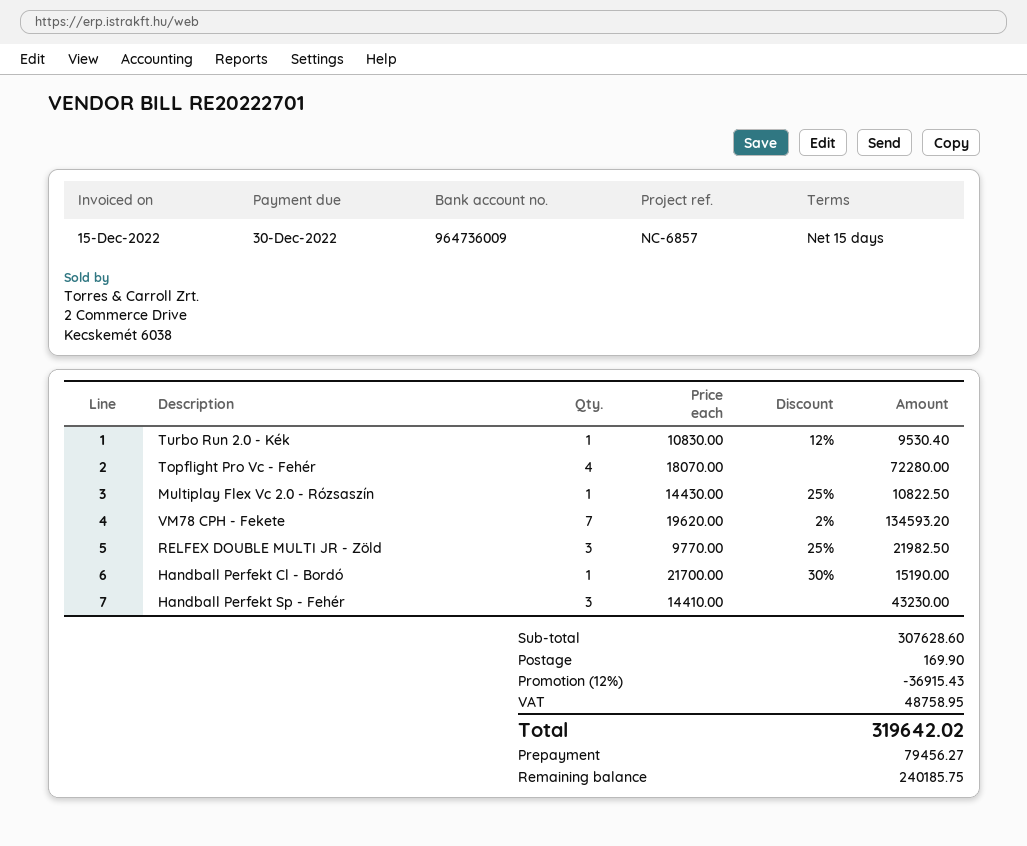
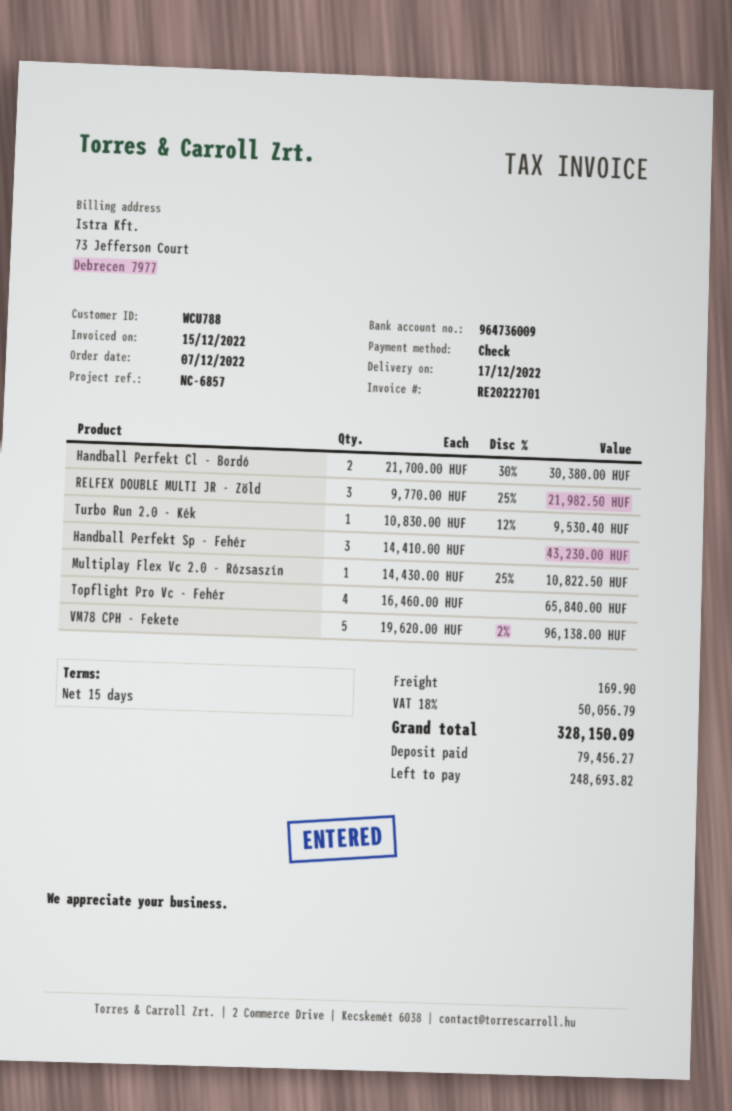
Topflight Pro Vc - Fehér: 4 x 18070.00 = 72280.00 -> 4 x 16460.00 = 65840.00
VM78 CPH - Fekete: 7 x 19620.00 - 2% = 134593.20 -> 5 x 19620.00 - 2% = 96138.00
Handball Perfekt Cl - Bordó: 1 x 21700.00 - 30% = 15190.00 -> 2 x 21700.00 - 30% = 30380.00
discount: 12% = 36915.43 -> none
tax: 48758.95 -> 50056.79
total: 319642.02 -> 328150.09
balance: 240185.75 -> 248693.82

